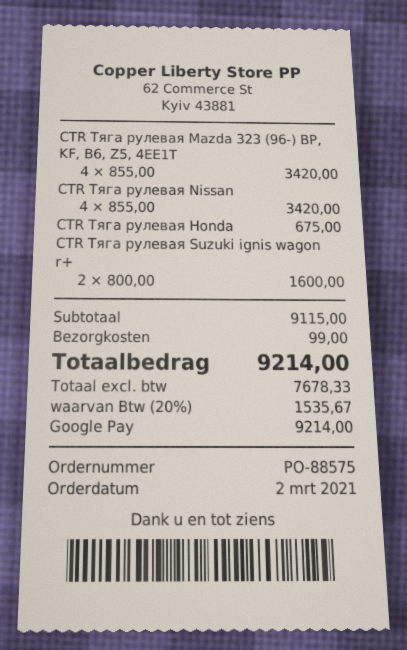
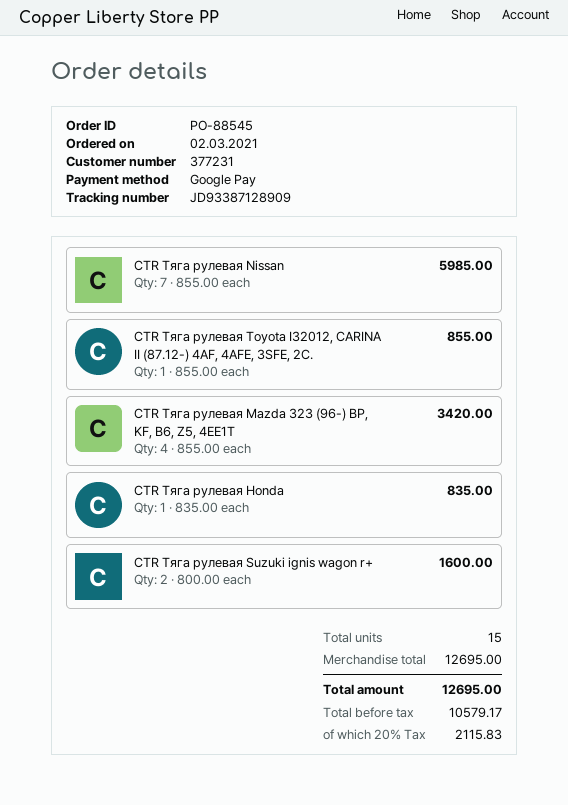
order number: PO-88575 -> PO-88545
CTR Тяга рулевая Nissan: 4 x 855.00 = 3420.00 -> 7 x 855.00 = 5985.00
CTR Тяга рулевая Honda: 1 x 675.00 = 675.00 -> 1 x 835.00 = 835.00
CTR Тяга рулевая Toyota I32012, CARINA II (87.12-) 4AF, 4AFE, 3SFE, 2C.: none -> 1 x 855.00 = 855.00
subtotal: 9115.00 -> 12695.00
shipping: 99.00 -> none
net: 7678.33 -> 10579.17
tax: 20% = 1535.67 -> 20% = 2115.83
total: 9214.00 -> 12695.00

